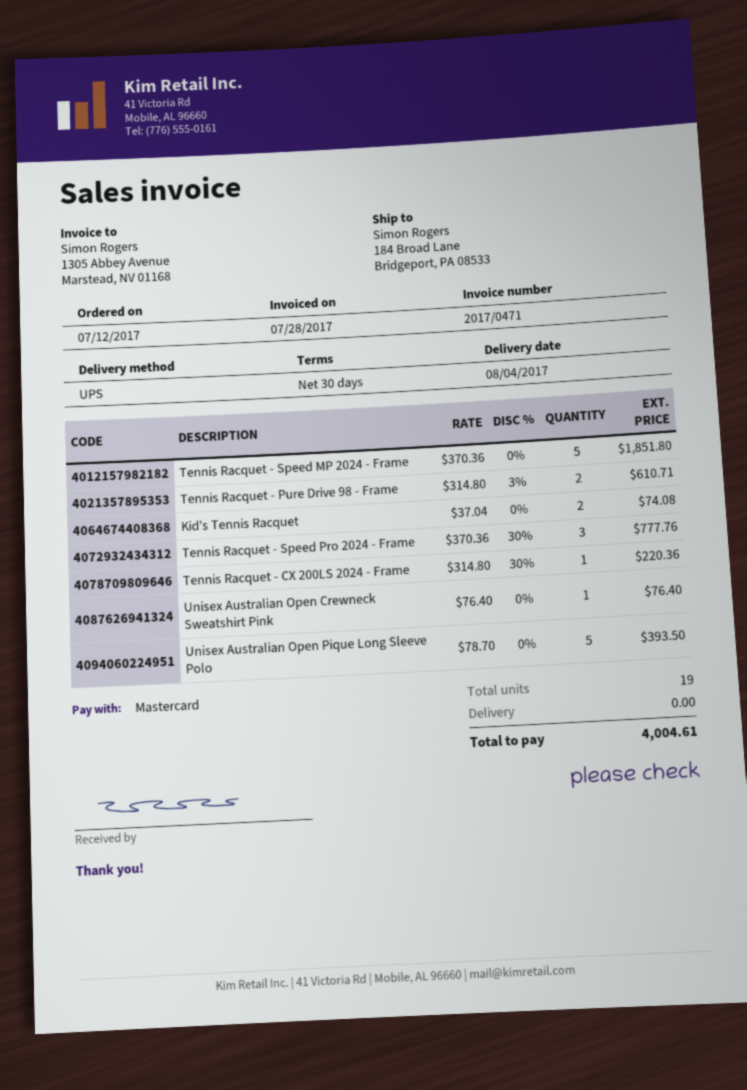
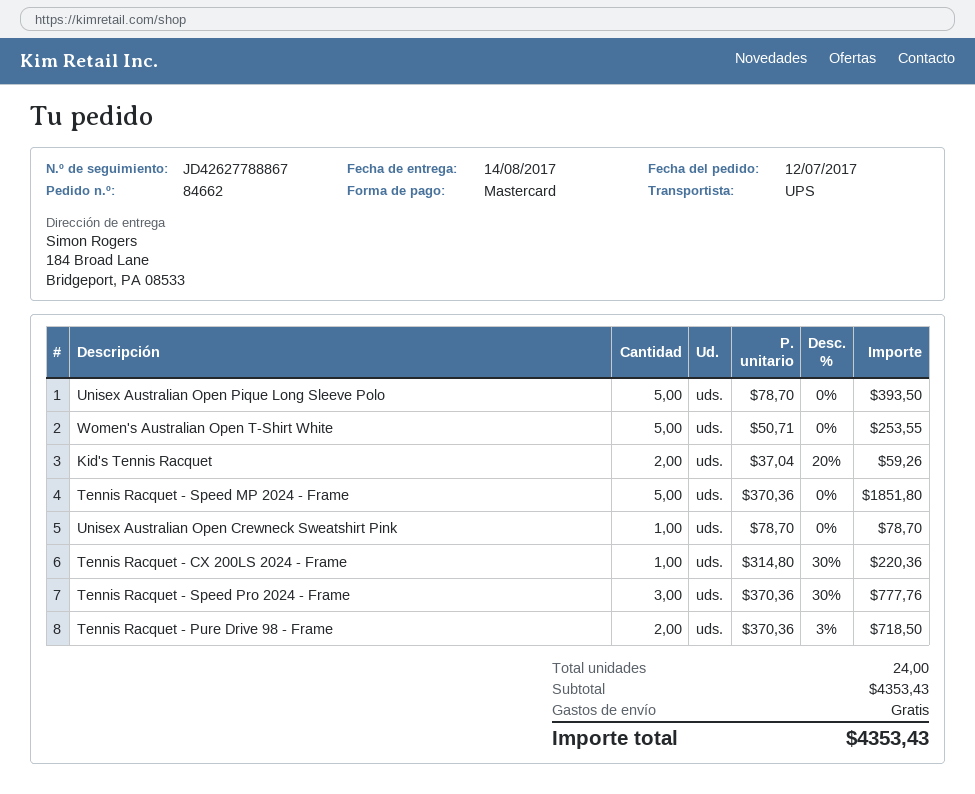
delivery date: 2017-08-04 -> 2017-08-14
Tennis Racquet - Pure Drive 98 - Frame: 2 x 314.80 - 3% = 610.71 -> 2 x 370.36 - 3% = 718.50
Kid's Tennis Racquet: 2 x 37.04 = 74.08 -> 2 x 37.04 - 20% = 59.26
Unisex Australian Open Crewneck Sweatshirt Pink: 1 x 76.40 = 76.40 -> 1 x 78.70 = 78.70
Women's Australian Open T-Shirt White: none -> 5 x 50.71 = 253.55
total quantity: 19 -> 24
total: 4004.61 -> 4353.43

